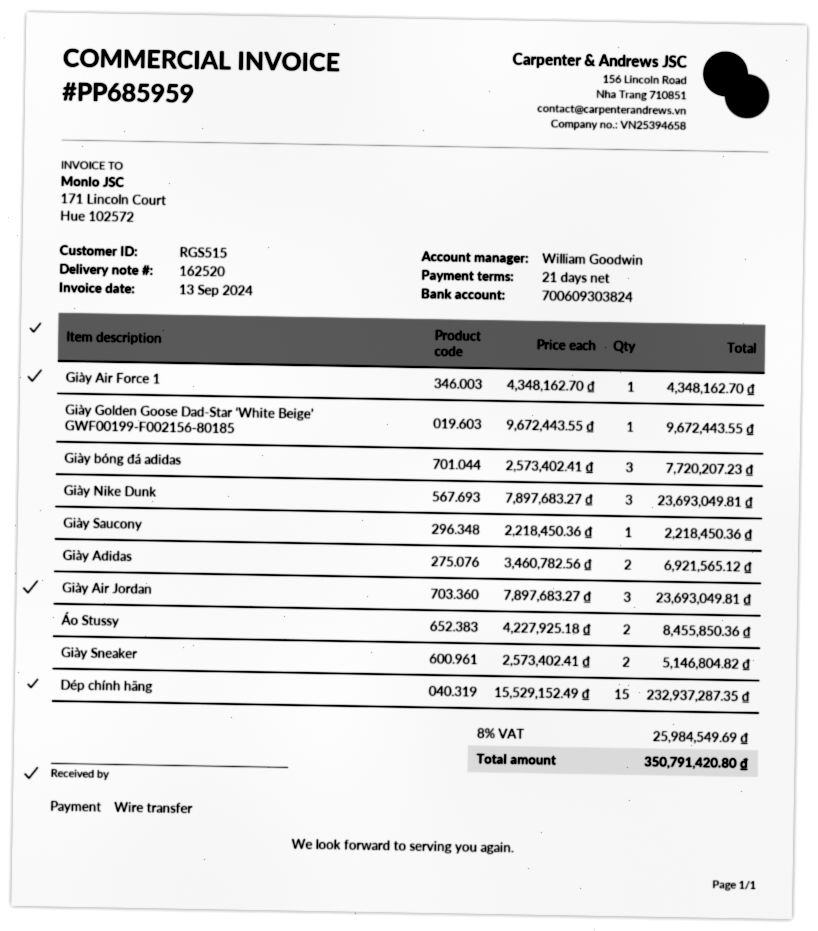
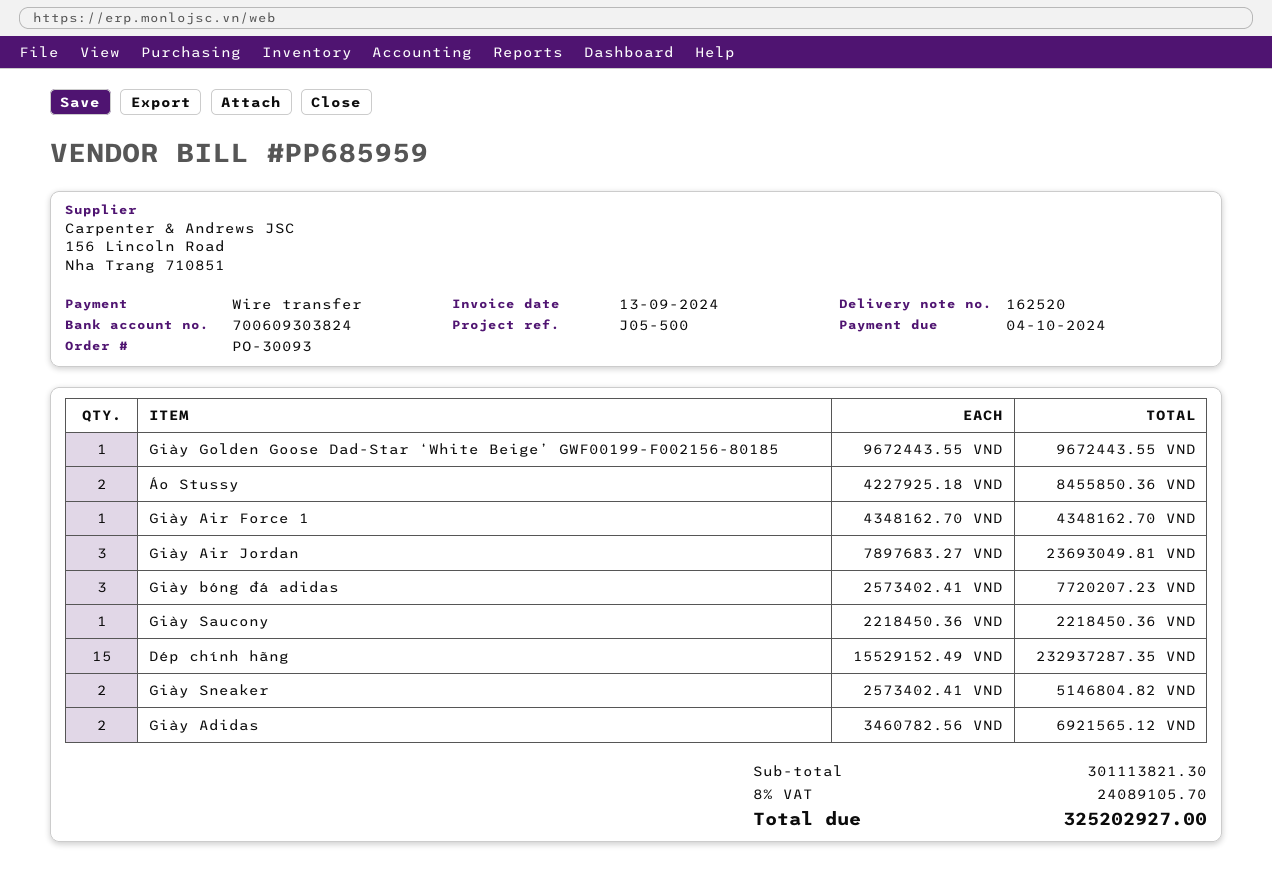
Giày Nike Dunk: 3 x 7897683.27 = 23693049.81 -> none
tax: 8% = 25984549.69 -> 8% = 24089105.70
total: 350791420.80 -> 325202927.00

